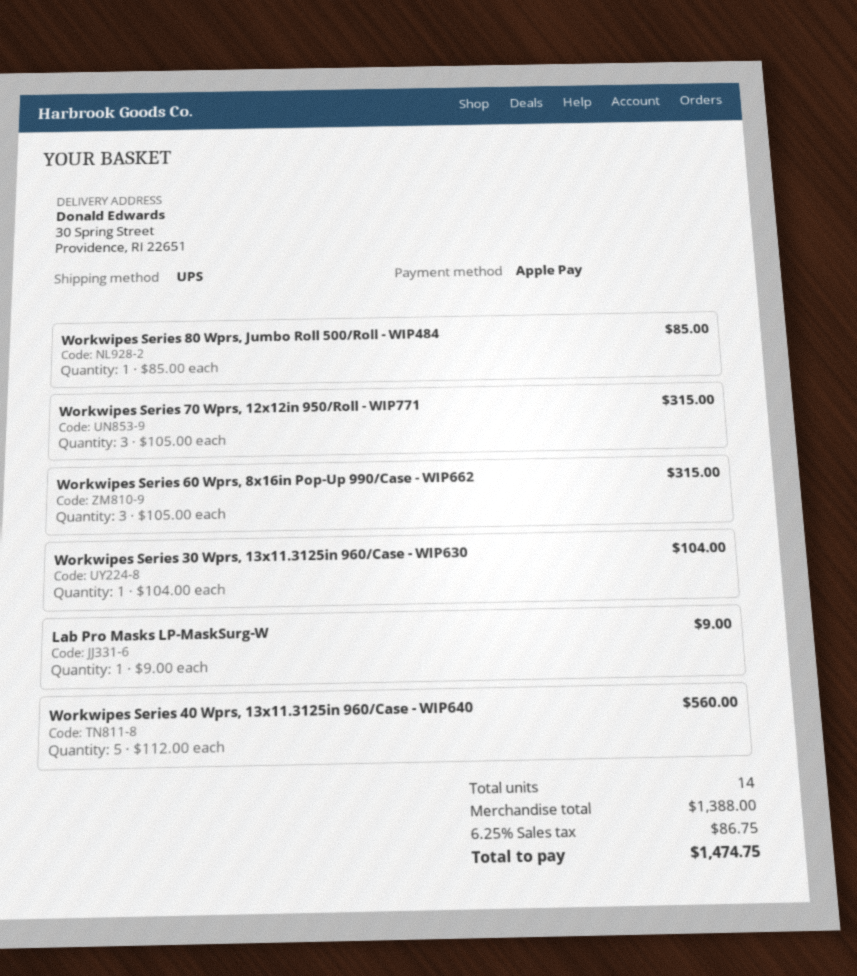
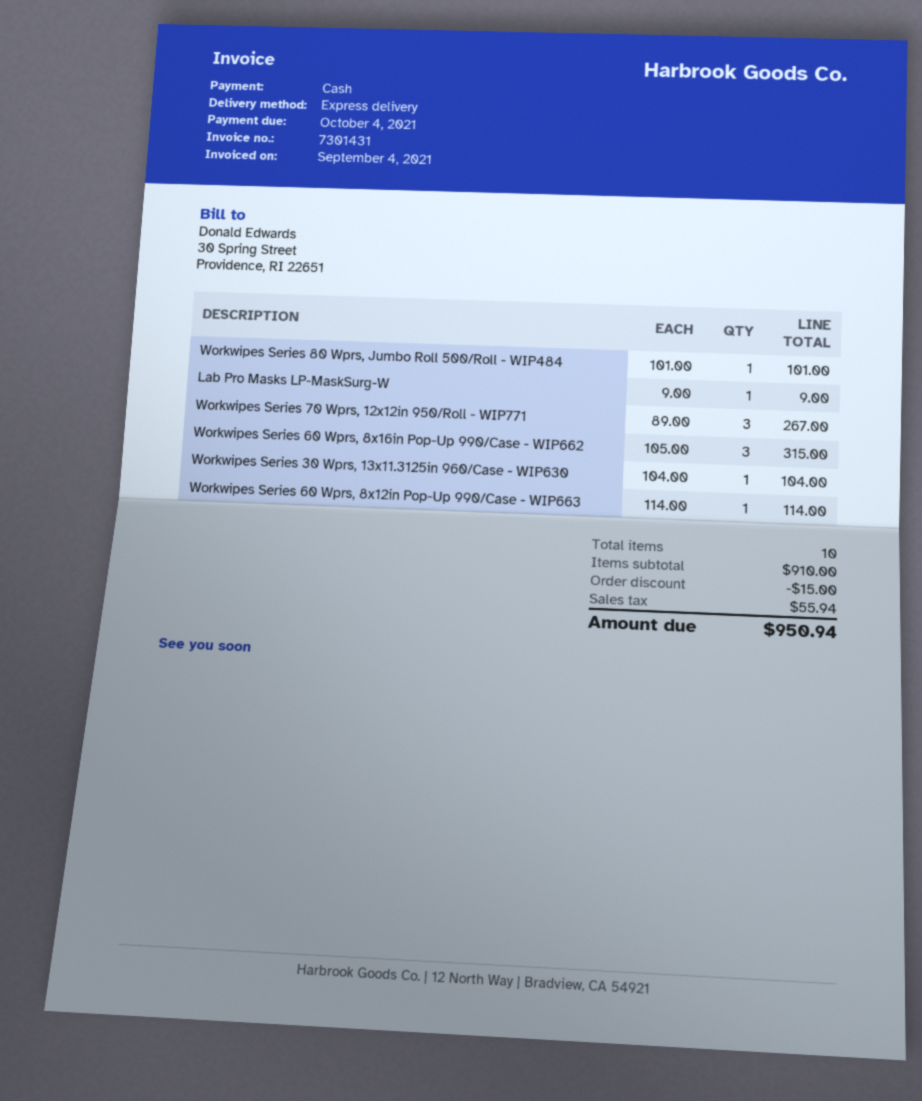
payment method: Apple Pay -> cash
shipping method: UPS -> express
Workwipes Series 80 Wprs, Jumbo Roll 500/Roll - WIP484: 1 x 85.00 = 85.00 -> 1 x 101.00 = 101.00
Workwipes Series 70 Wprs, 12x12in 950/Roll - WIP771: 3 x 105.00 = 315.00 -> 3 x 89.00 = 267.00
Workwipes Series 40 Wprs, 13x11.3125in 960/Case - WIP640: 5 x 112.00 = 560.00 -> none
Workwipes Series 60 Wprs, 8x12in Pop-Up 990/Case - WIP663: none -> 1 x 114.00 = 114.00
total quantity: 14 -> 10
subtotal: 1388.00 -> 910.00
discount: none -> 15.00
tax: 86.75 -> 55.94
total: 1474.75 -> 950.94

